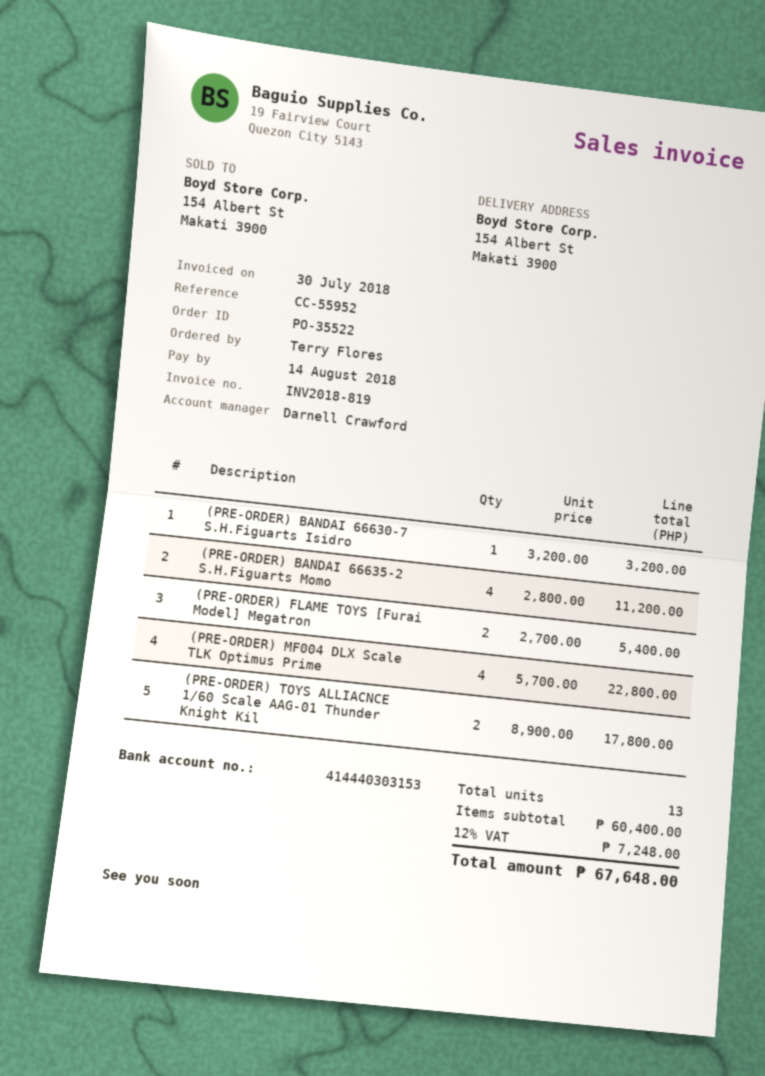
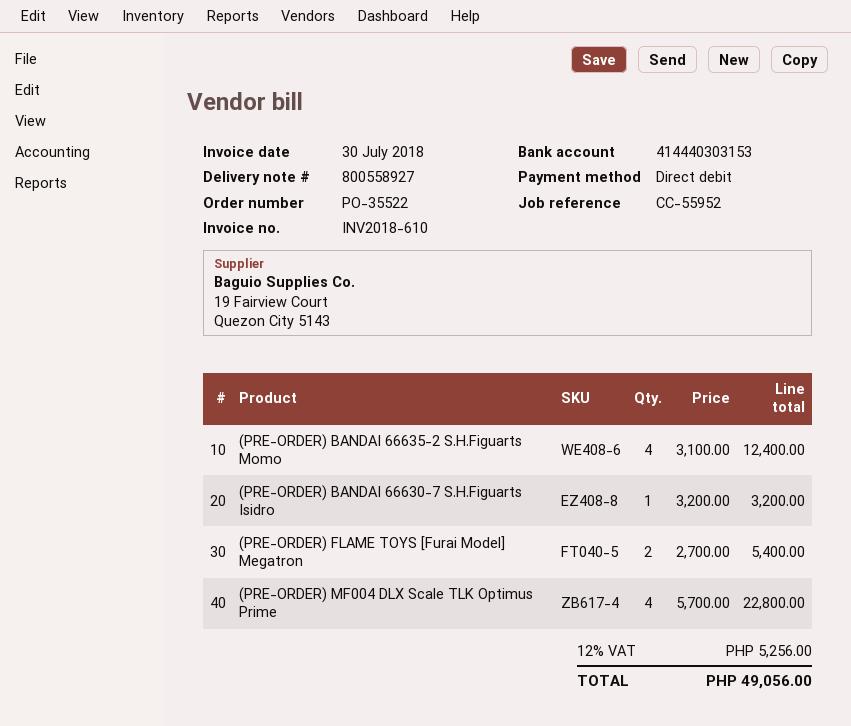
invoice number: INV2018-819 -> INV2018-610
(PRE-ORDER) BANDAI 66635-2 S.H.Figuarts Momo: 4 x 2800.00 = 11200.00 -> 4 x 3100.00 = 12400.00
(PRE-ORDER) TOYS ALLIACNCE 1/60 Scale AAG-01 Thunder Knight Kil: 2 x 8900.00 = 17800.00 -> none
tax: 12% = 7248.00 -> 12% = 5256.00
total: 67648.00 -> 49056.00

